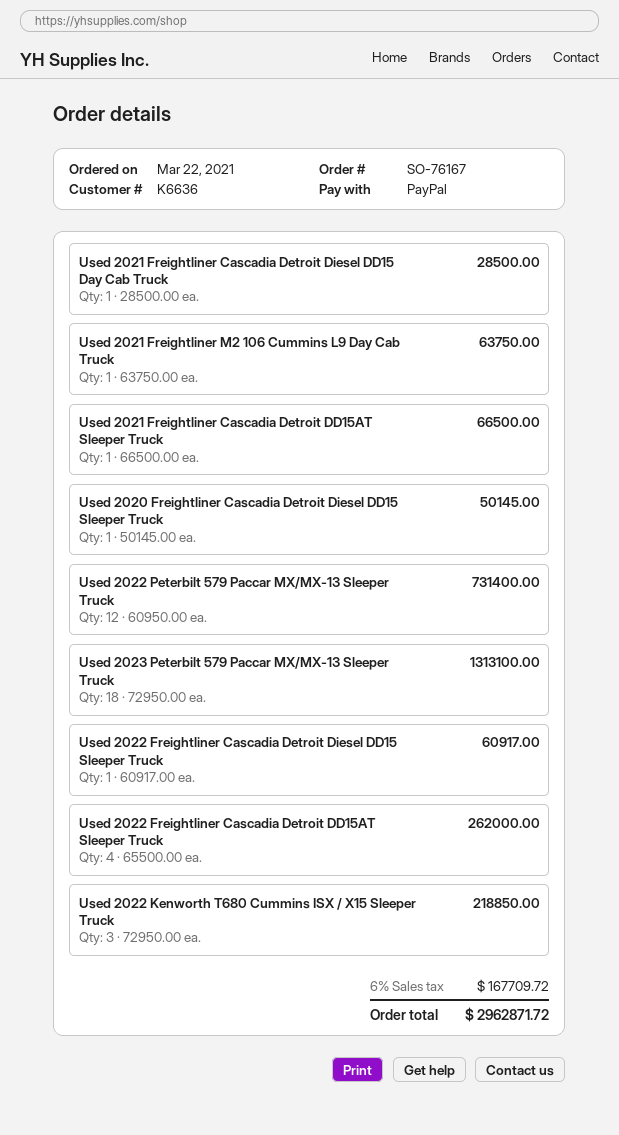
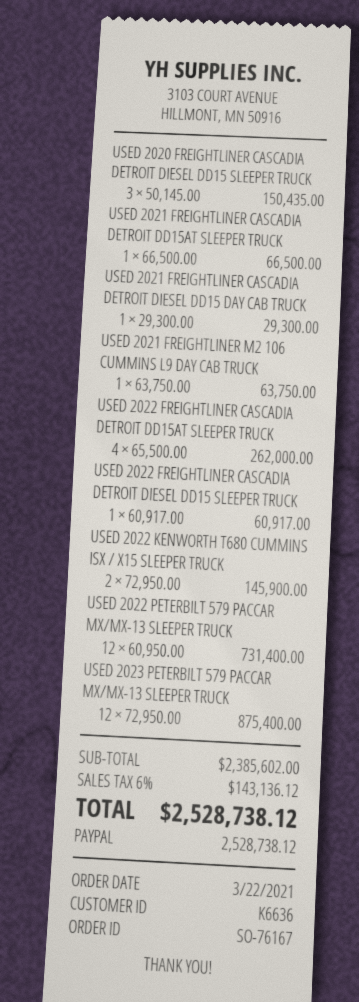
Used 2021 Freightliner Cascadia Detroit Diesel DD15 Day Cab Truck: 1 x 28500.00 = 28500.00 -> 1 x 29300.00 = 29300.00
Used 2020 Freightliner Cascadia Detroit Diesel DD15 Sleeper Truck: 1 x 50145.00 = 50145.00 -> 3 x 50145.00 = 150435.00
Used 2023 Peterbilt 579 Paccar MX/MX-13 Sleeper Truck: 18 x 72950.00 = 1313100.00 -> 12 x 72950.00 = 875400.00
Used 2022 Kenworth T680 Cummins ISX / X15 Sleeper Truck: 3 x 72950.00 = 218850.00 -> 2 x 72950.00 = 145900.00
tax: 6% = 167709.72 -> 6% = 143136.12
total: 2962871.72 -> 2528738.12

